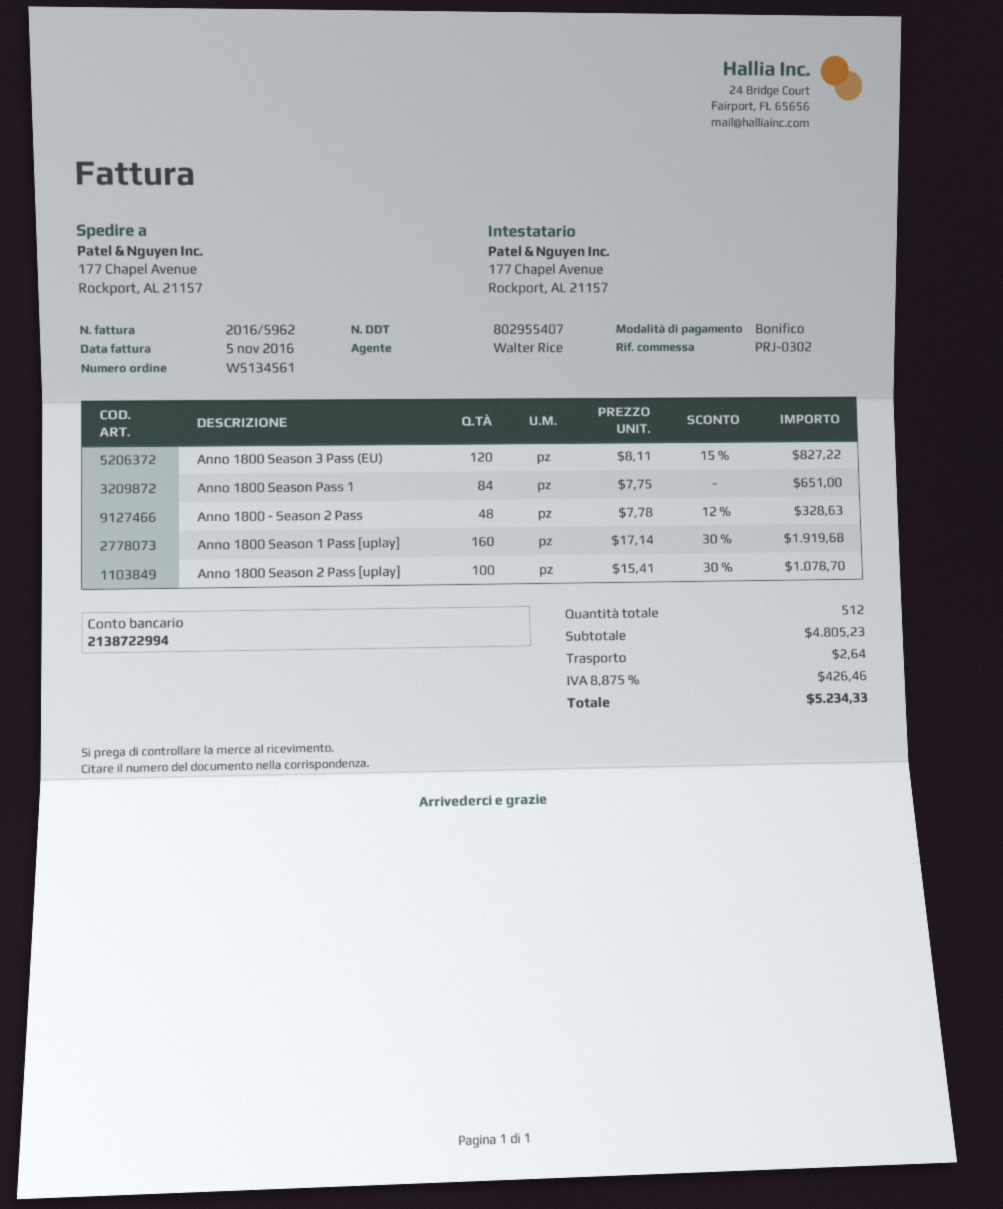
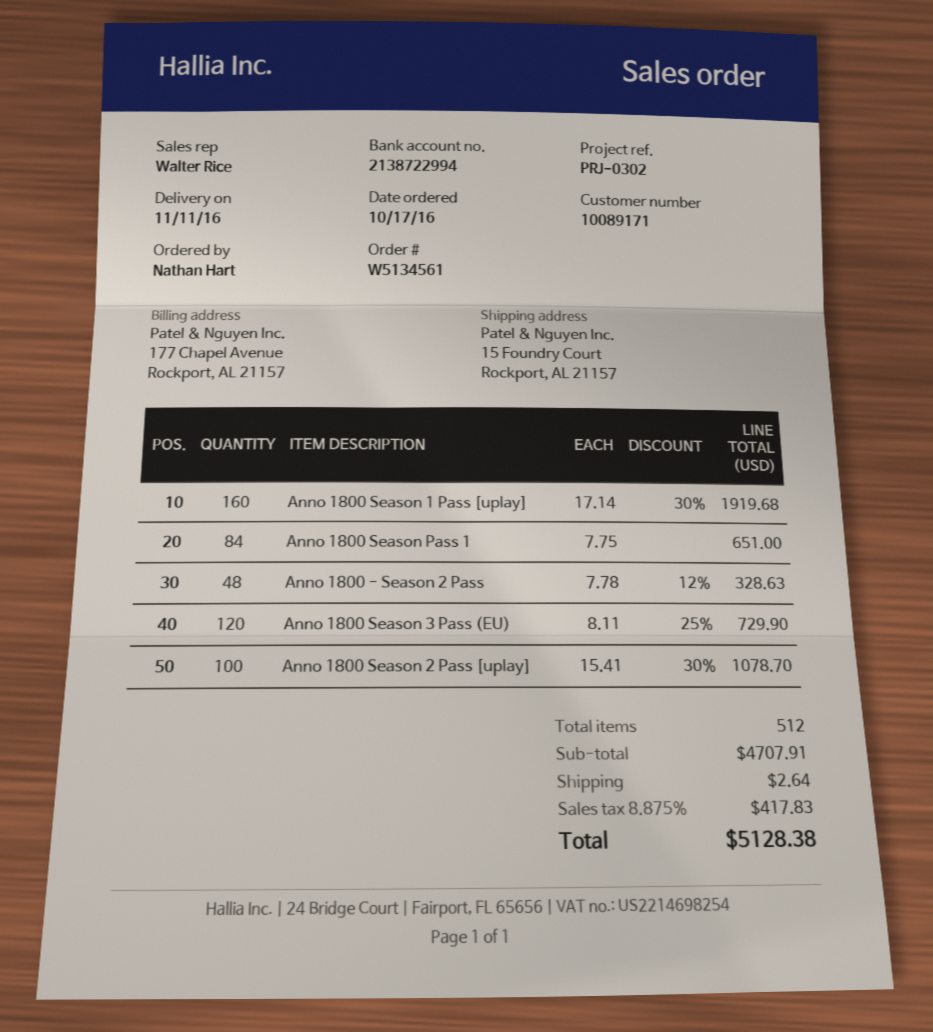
ship to: 177 Chapel Avenue, Rockport, AL 21157 -> 15 Foundry Court, Rockport, AL 21157
Anno 1800 Season 3 Pass (EU): 120 x 8.11 - 15% = 827.22 -> 120 x 8.11 - 25% = 729.90
subtotal: 4805.23 -> 4707.91
tax: 8.875% = 426.46 -> 8.875% = 417.83
total: 5234.33 -> 5128.38

